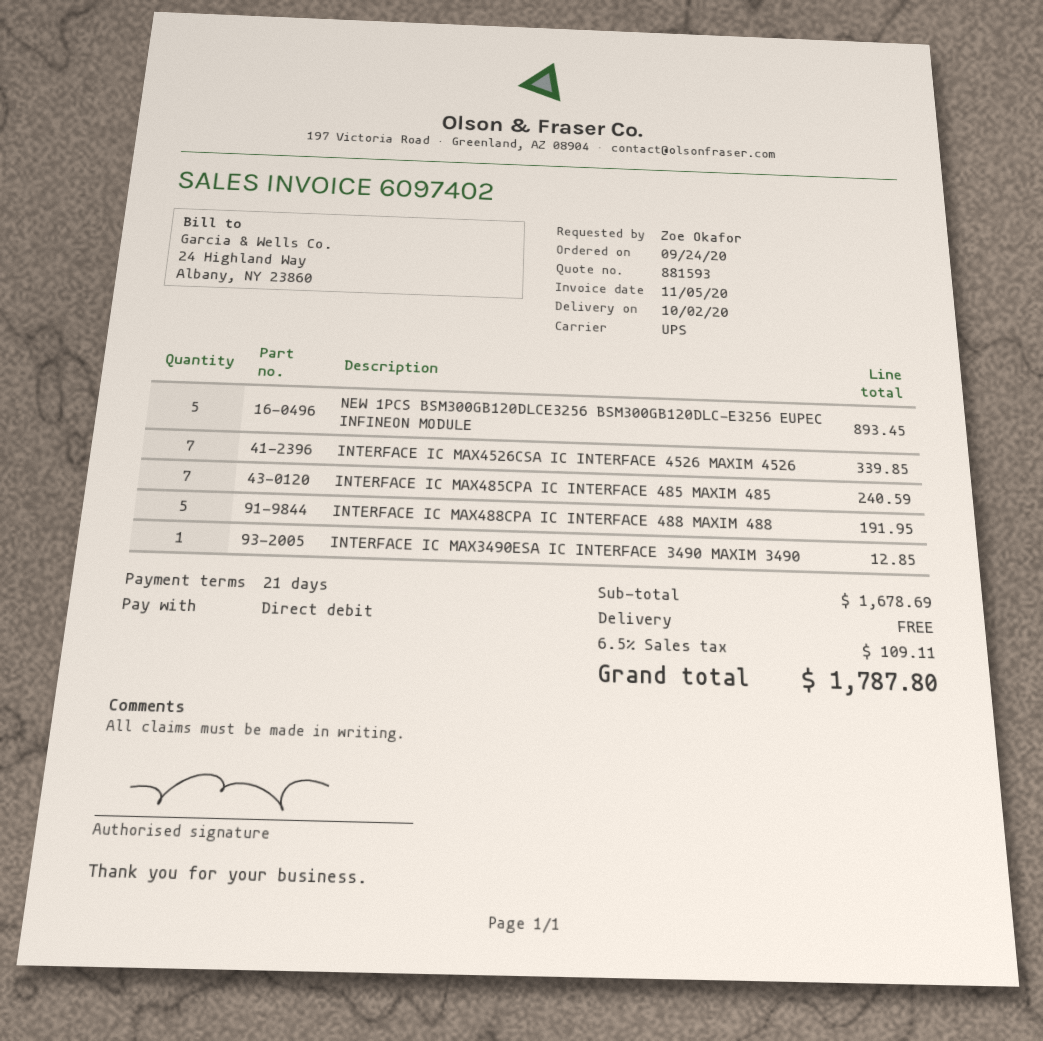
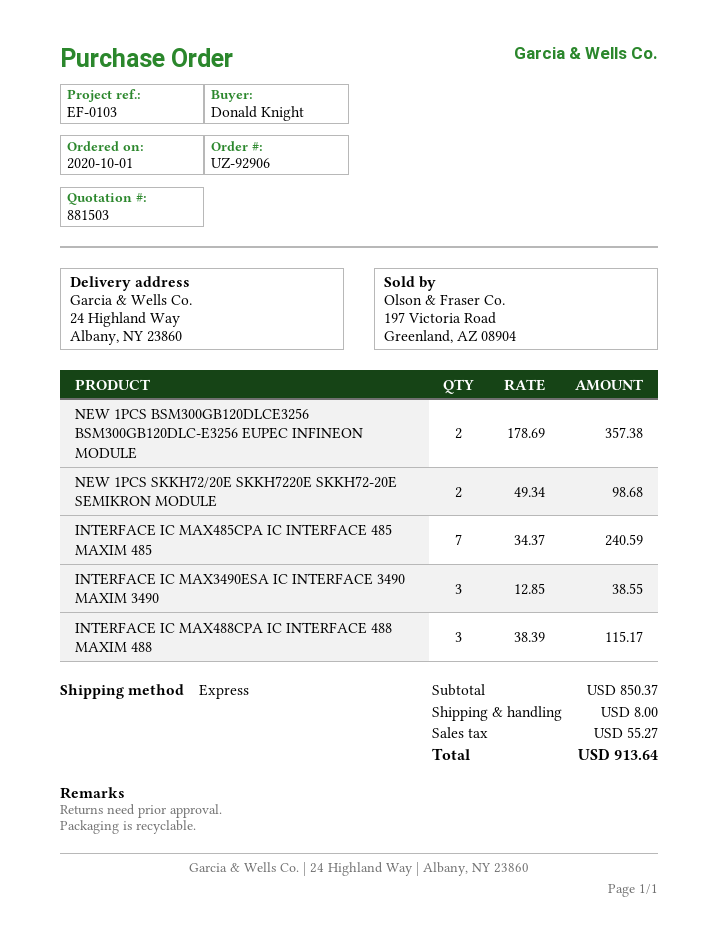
quote number: 881593 -> 881503
order date: 2020-09-24 -> 2020-10-01
ordered by: Zoe Okafor -> Donald Knight
shipping method: UPS -> express
NEW 1PCS BSM300GB120DLCE3256 BSM300GB120DLC-E3256 EUPEC INFINEON MODULE: 5 for 893.45 -> 2 for 357.38
INTERFACE IC MAX4526CSA IC INTERFACE 4526 MAXIM 4526: 7 for 339.85 -> none
INTERFACE IC MAX488CPA IC INTERFACE 488 MAXIM 488: 5 for 191.95 -> 3 for 115.17
INTERFACE IC MAX3490ESA IC INTERFACE 3490 MAXIM 3490: 1 for 12.85 -> 3 for 38.55
NEW 1PCS SKKH72/20E SKKH7220E SKKH72-20E SEMIKRON MODULE: none -> 2 for 98.68
subtotal: 1678.69 -> 850.37
shipping: 0.00 -> 8.00
tax: 109.11 -> 55.27
total: 1787.80 -> 913.64

